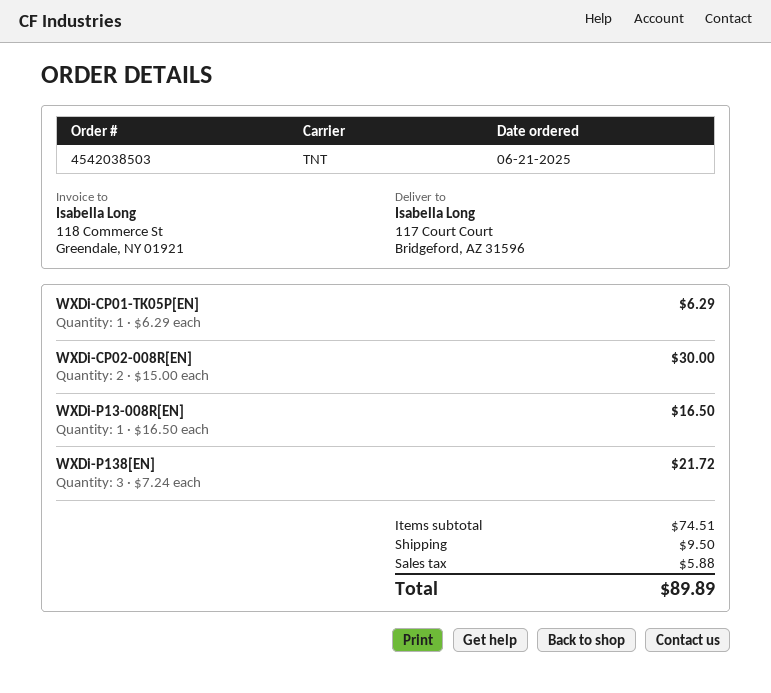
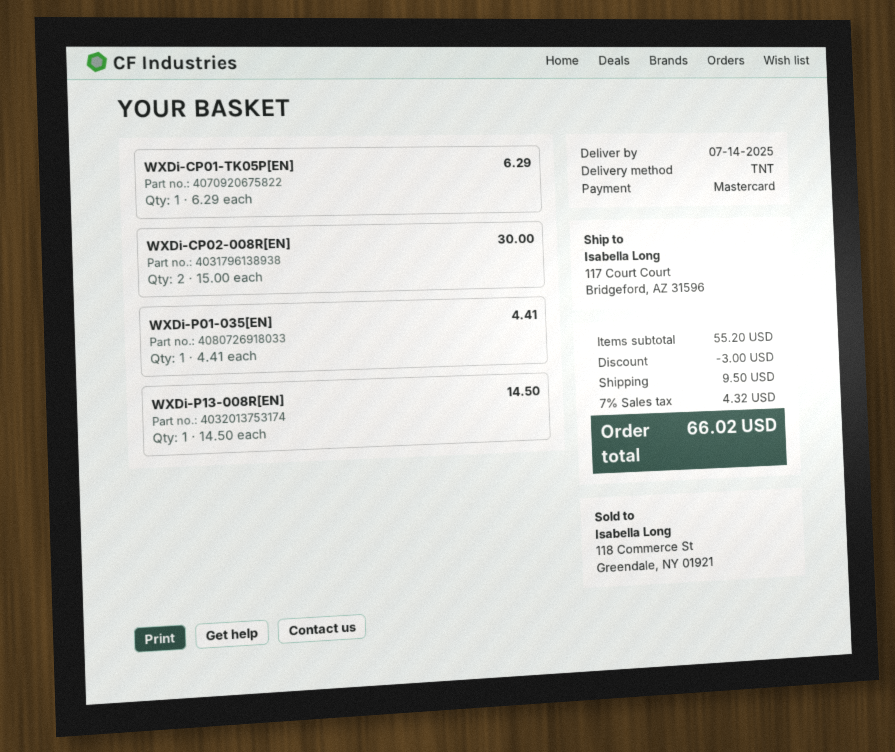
WXDi-P13-008R[EN]: 1 x 16.50 = 16.50 -> 1 x 14.50 = 14.50
WXDi-P138[EN]: 3 x 7.24 = 21.72 -> none
WXDi-P01-035[EN]: none -> 1 x 4.41 = 4.41
subtotal: 74.51 -> 55.20
discount: none -> 3.00
tax: 5.88 -> 4.32
total: 89.89 -> 66.02

